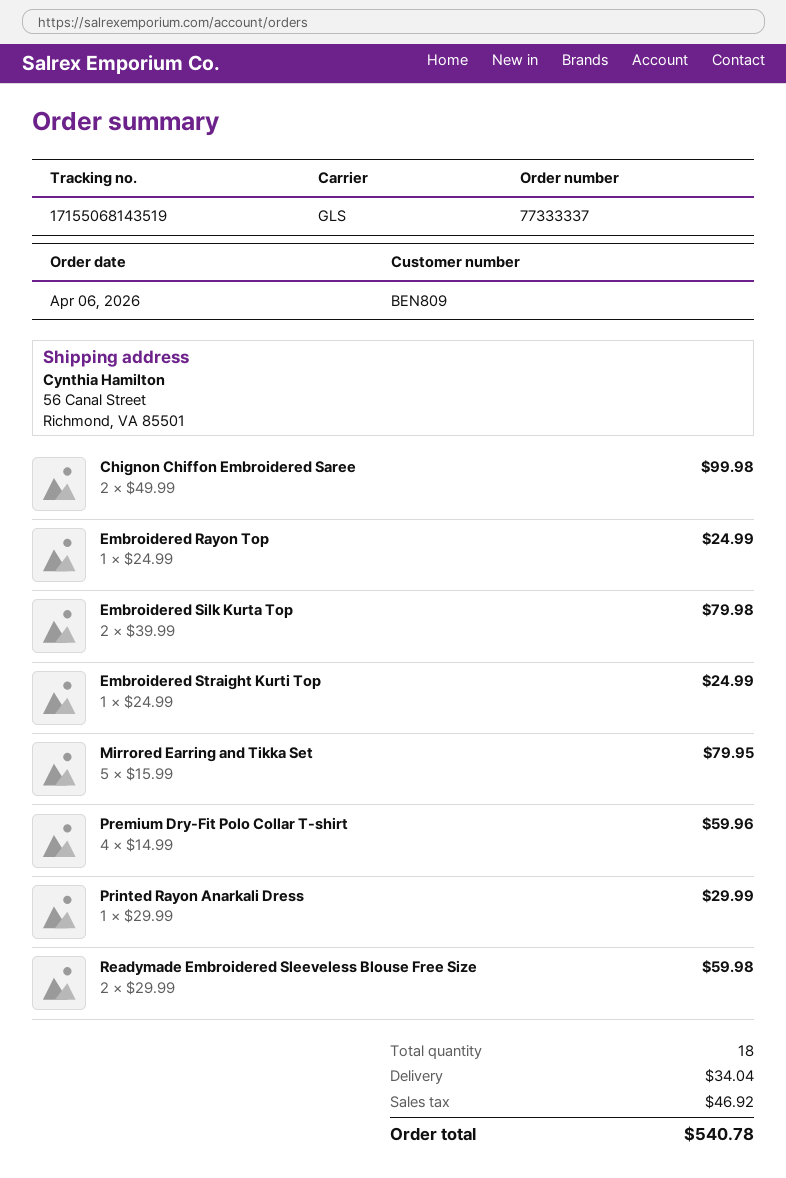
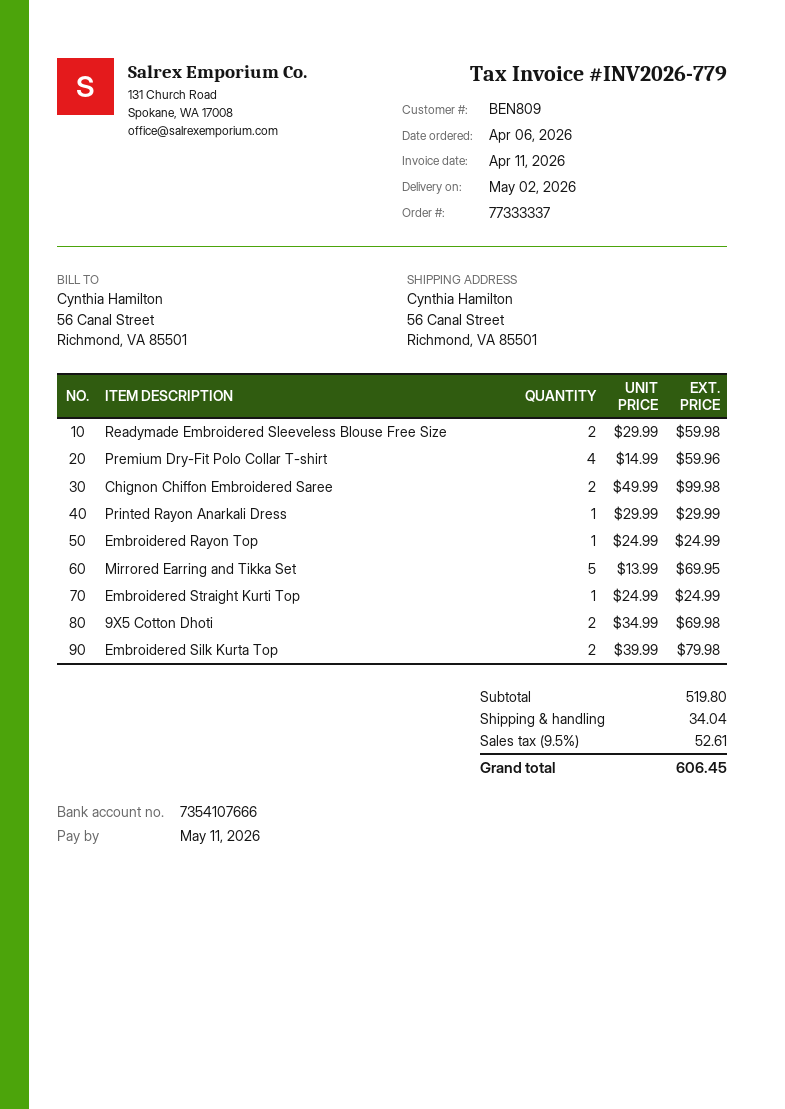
Mirrored Earring and Tikka Set: 5 x 15.99 = 79.95 -> 5 x 13.99 = 69.95
9X5 Cotton Dhoti: none -> 2 x 34.99 = 69.98
tax: 46.92 -> 52.61
total: 540.78 -> 606.45

